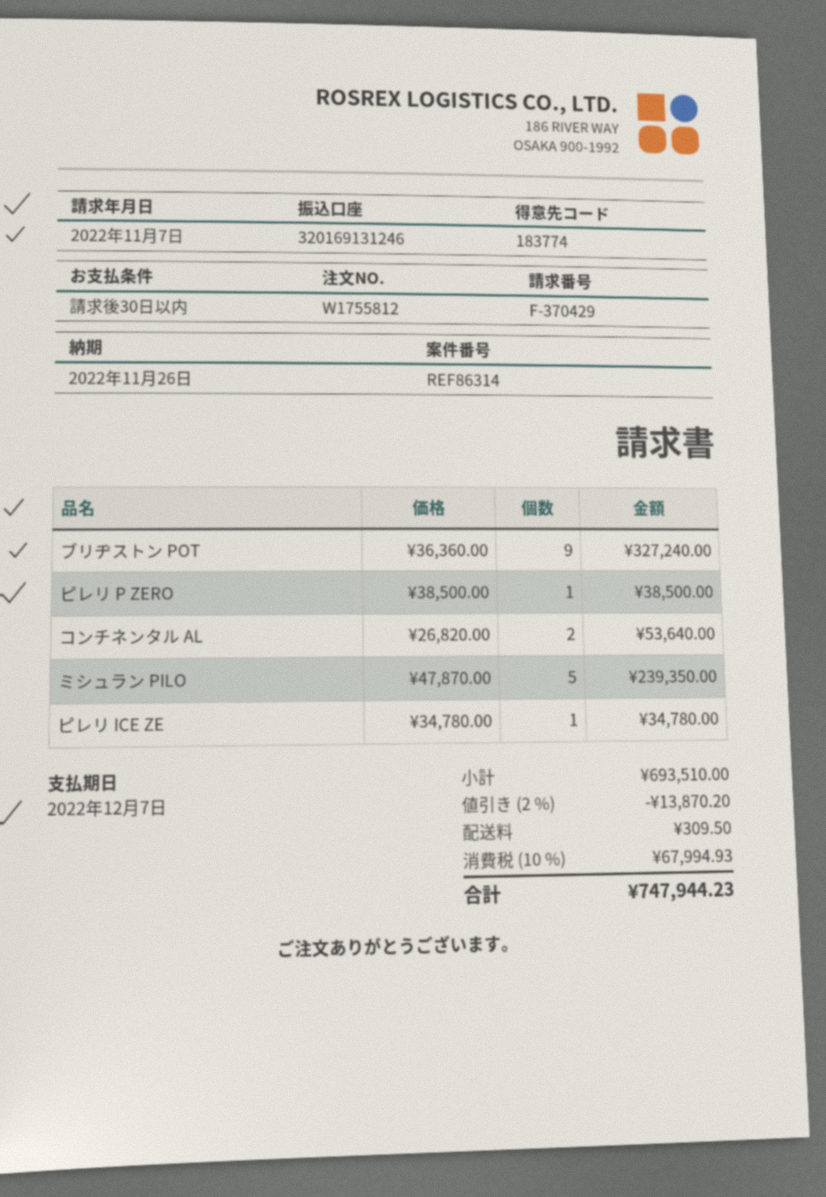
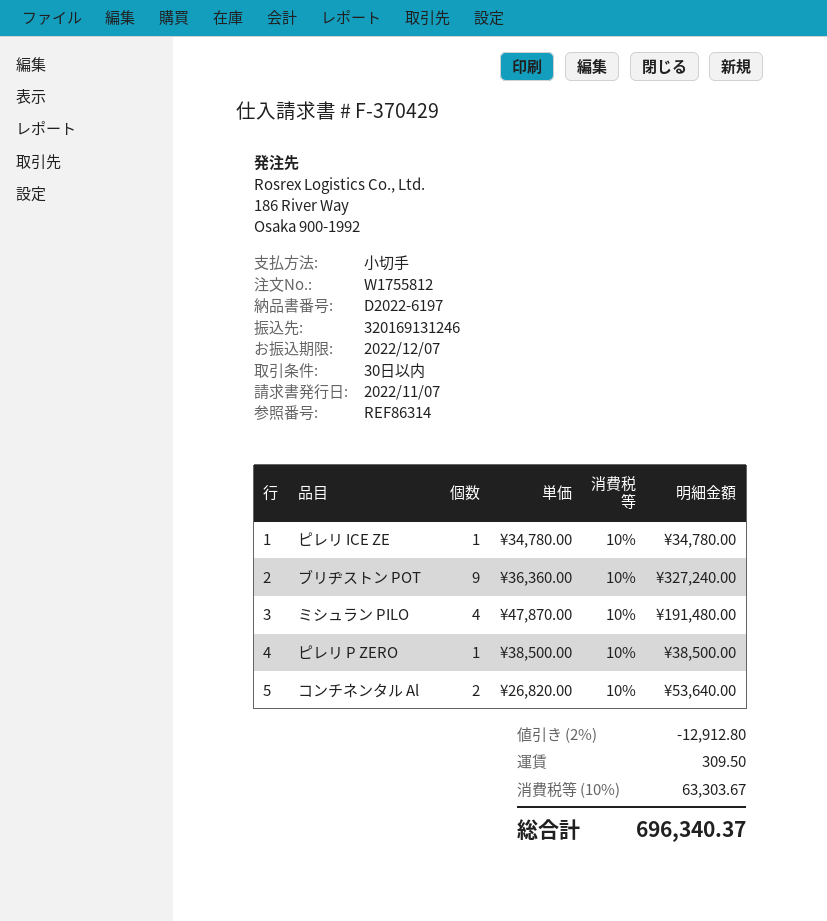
ミシュラン PILO: 5 x 47870.00 = 239350.00 -> 4 x 47870.00 = 191480.00
discount: 2% = 13870.20 -> 2% = 12912.80
tax: 10% = 67994.93 -> 10% = 63303.67
total: 747944.23 -> 696340.37

